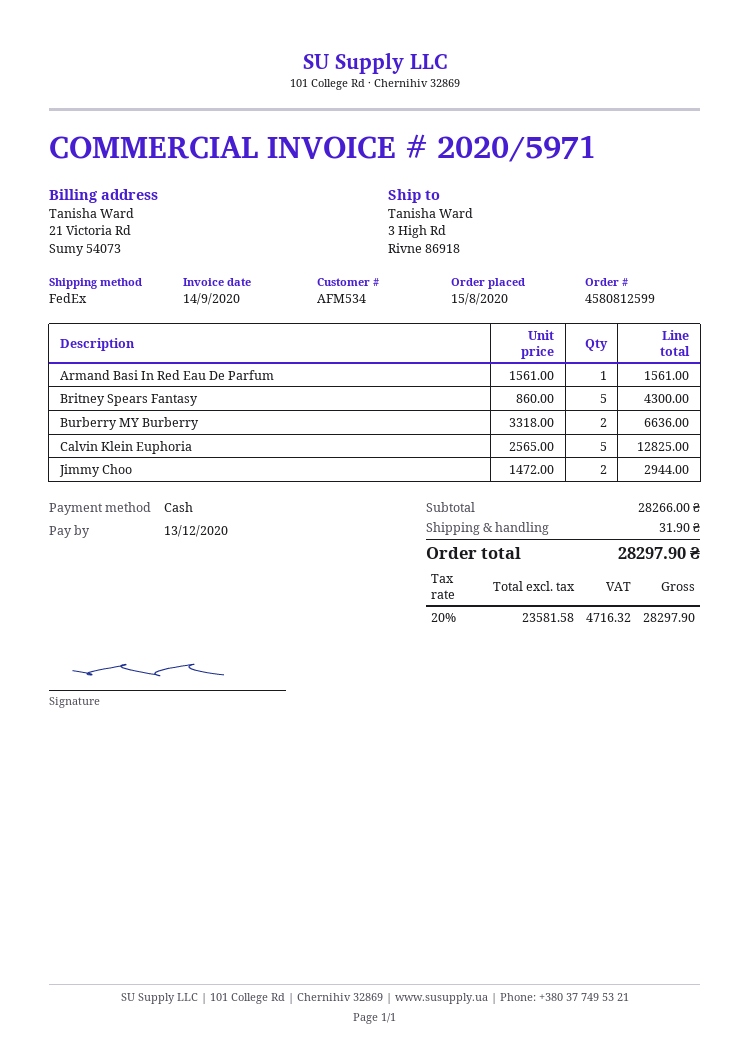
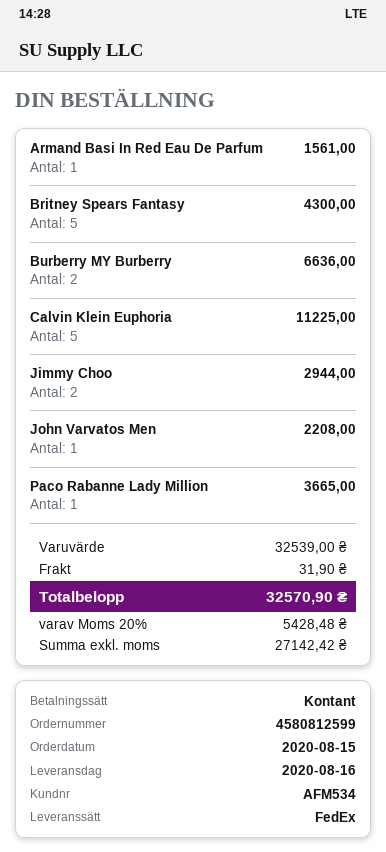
Calvin Klein Euphoria: 5 for 12825.00 -> 5 for 11225.00
John Varvatos Men: none -> 1 for 2208.00
Paco Rabanne Lady Million: none -> 1 for 3665.00
subtotal: 28266.00 -> 32539.00
net: 23581.58 -> 27142.42
tax: 20% = 4716.32 -> 20% = 5428.48
total: 28297.90 -> 32570.90

